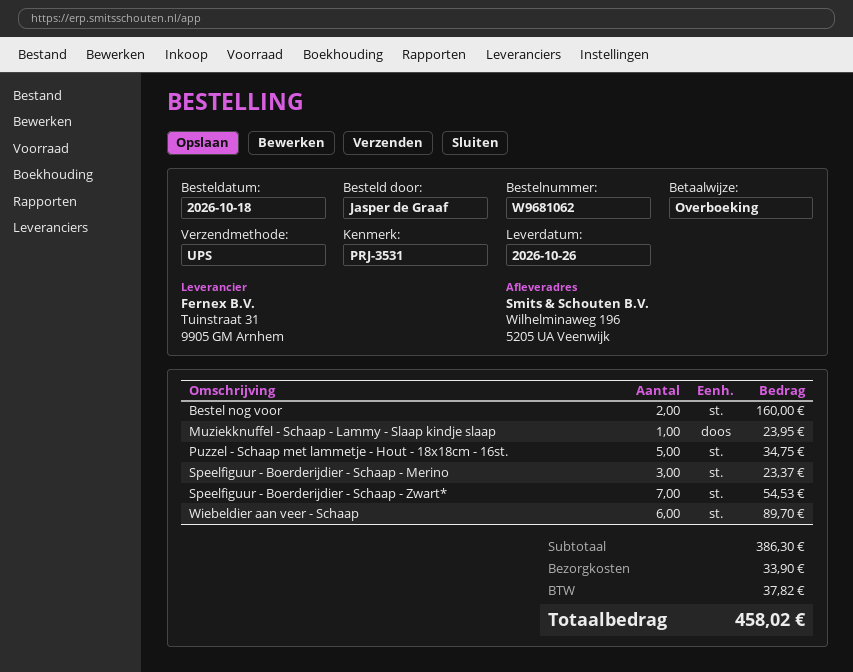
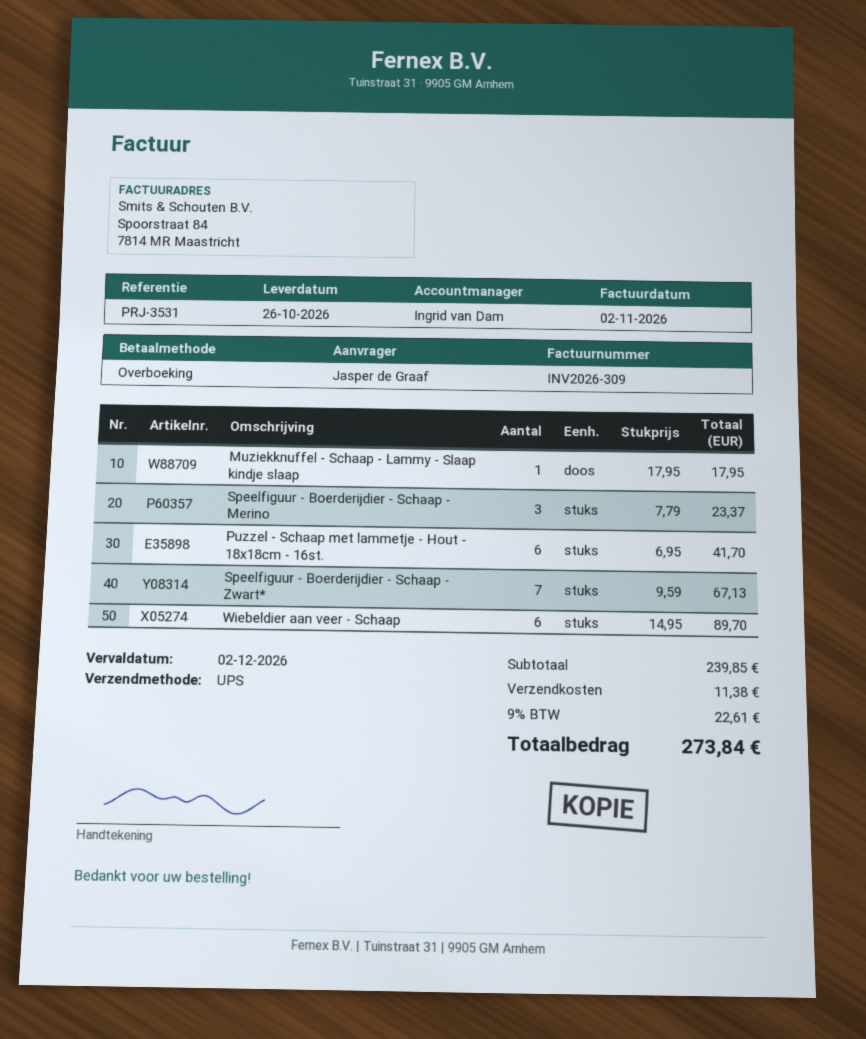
Bestel nog voor: 2 for 160.00 -> none
Muziekknuffel - Schaap - Lammy - Slaap kindje slaap: 1 for 23.95 -> 1 for 17.95
Puzzel - Schaap met lammetje - Hout - 18x18cm - 16st.: 5 for 34.75 -> 6 for 41.70
Speelfiguur - Boerderijdier - Schaap - Zwart*: 7 for 54.53 -> 7 for 67.13
subtotal: 386.30 -> 239.85
shipping: 33.90 -> 11.38
tax: 37.82 -> 22.61
total: 458.02 -> 273.84

